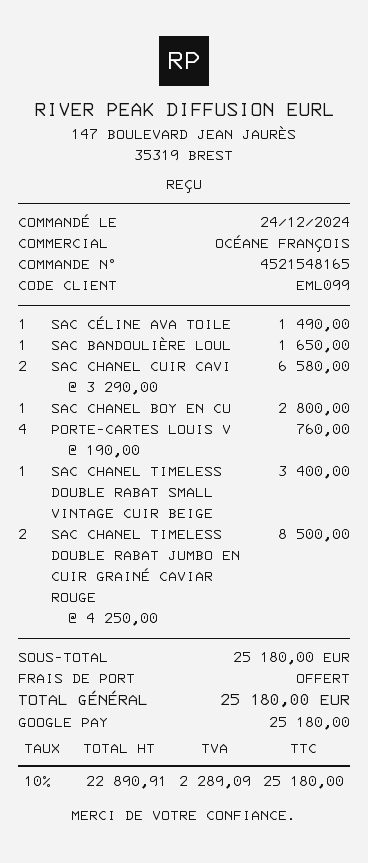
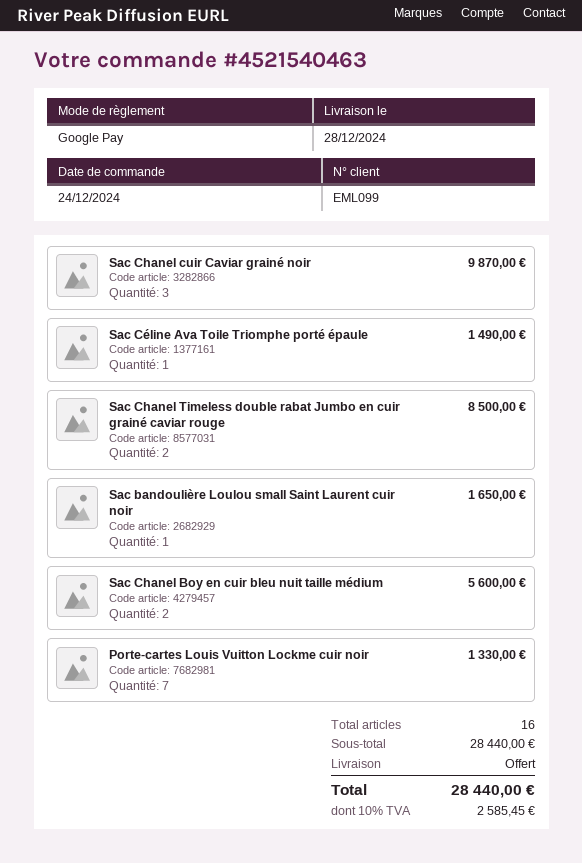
order number: 4521548165 -> 4521540463
SAC CHANEL CUIR CAVI: 2 for 6580.00 -> 3 for 9870.00
SAC CHANEL BOY EN CU: 1 for 2800.00 -> 2 for 5600.00
PORTE-CARTES LOUIS V: 4 for 760.00 -> 7 for 1330.00
SAC CHANEL TIMELESS DOUBLE RABAT SMALL VINTAGE CUIR BEIGE: 1 for 3400.00 -> none
subtotal: 25180.00 -> 28440.00
tax: 10% = 2289.09 -> 10% = 2585.45
total: 25180.00 -> 28440.00

